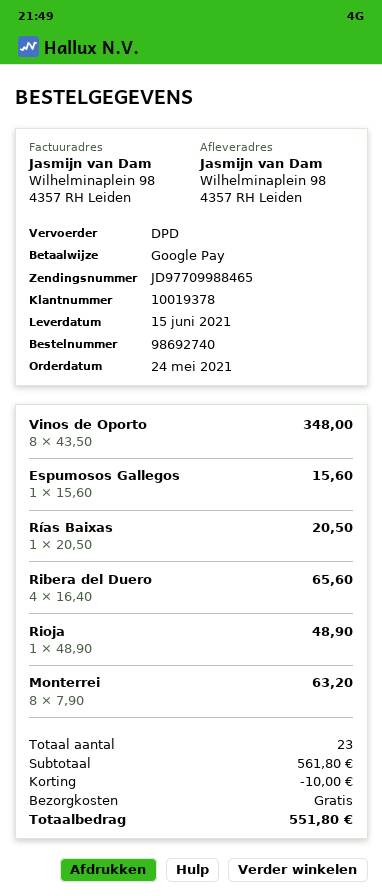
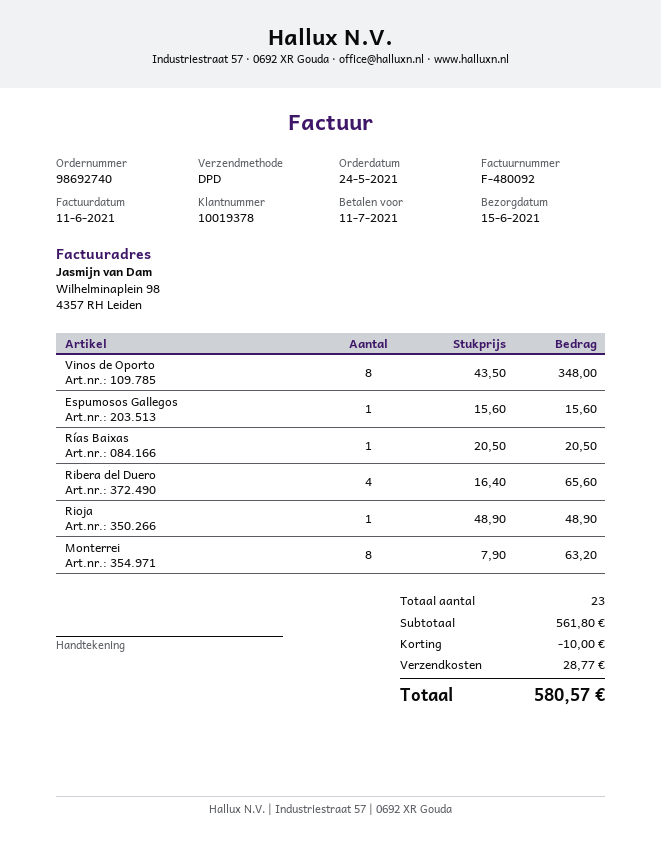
shipping: 0.00 -> 28.77
total: 551.80 -> 580.57

